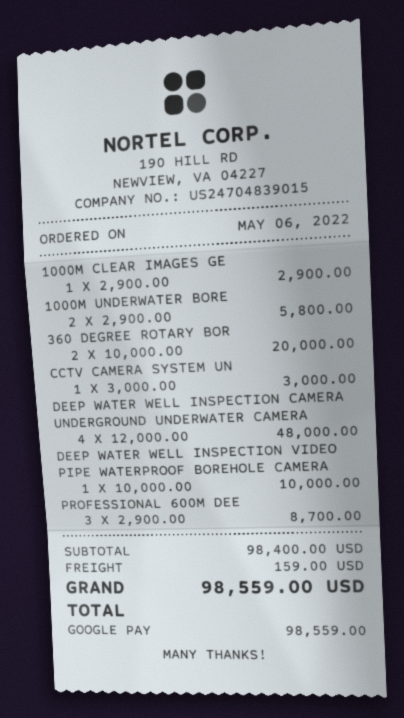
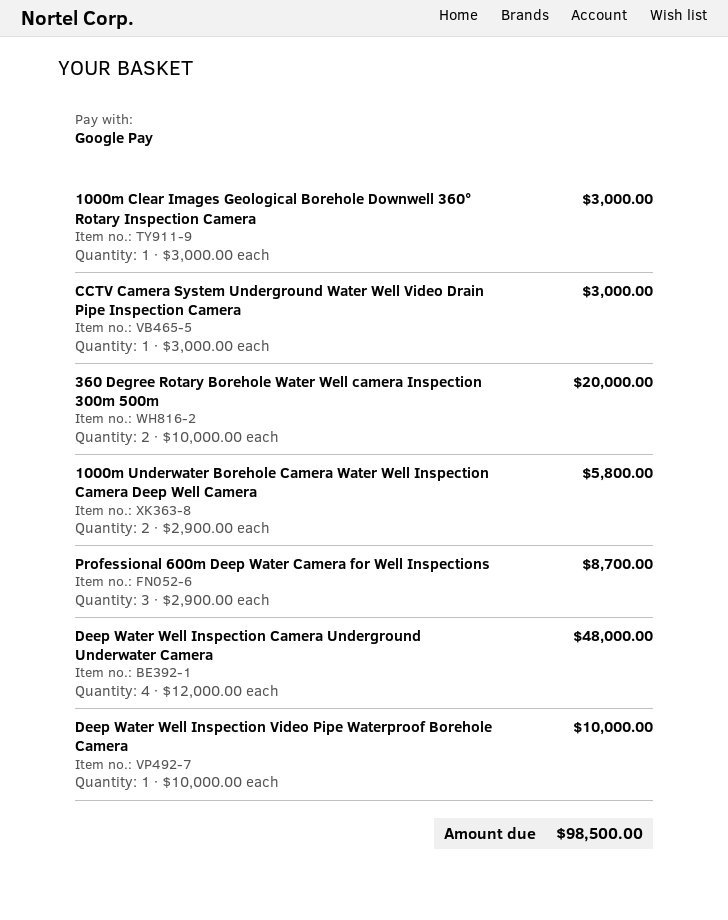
1000M CLEAR IMAGES GE: 1 x 2900.00 = 2900.00 -> 1 x 3000.00 = 3000.00
shipping: 159.00 -> none
total: 98559.00 -> 98500.00

